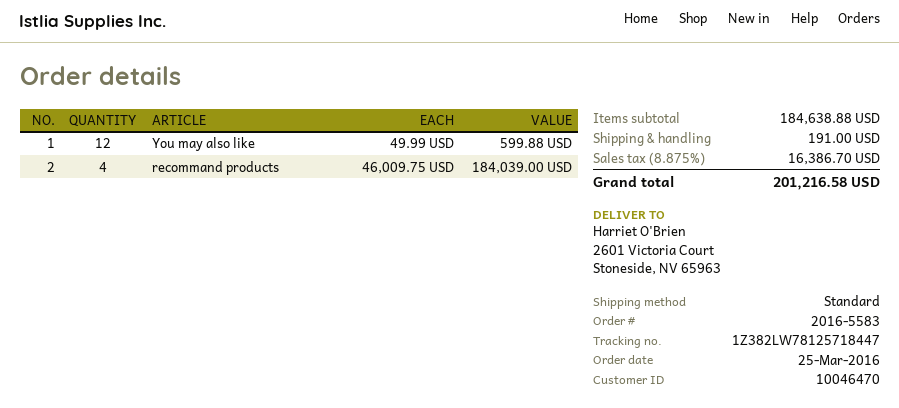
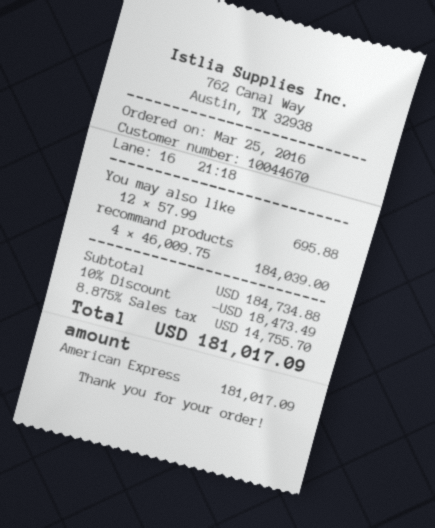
customer number: 10046470 -> 10044670
You may also like: 12 x 49.99 = 599.88 -> 12 x 57.99 = 695.88
subtotal: 184638.88 -> 184734.88
discount: none -> 10% = 18473.49
shipping: 191.00 -> none
tax: 8.875% = 16386.70 -> 8.875% = 14755.70
total: 201216.58 -> 181017.09

